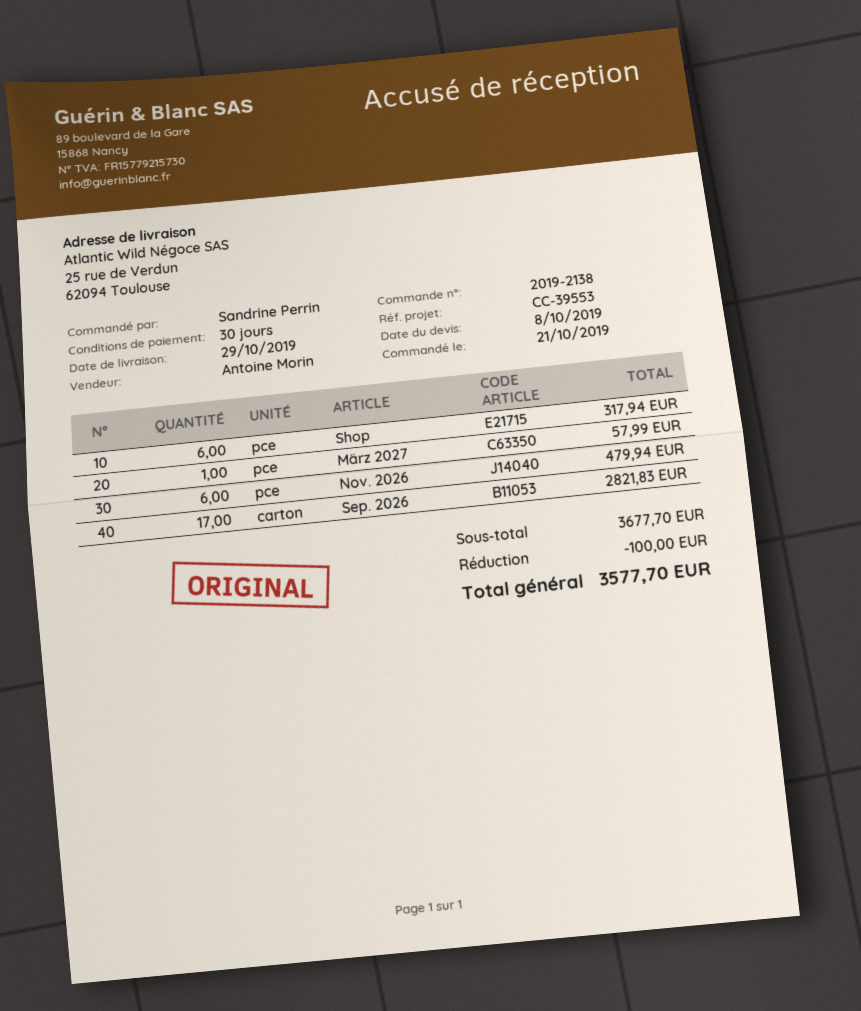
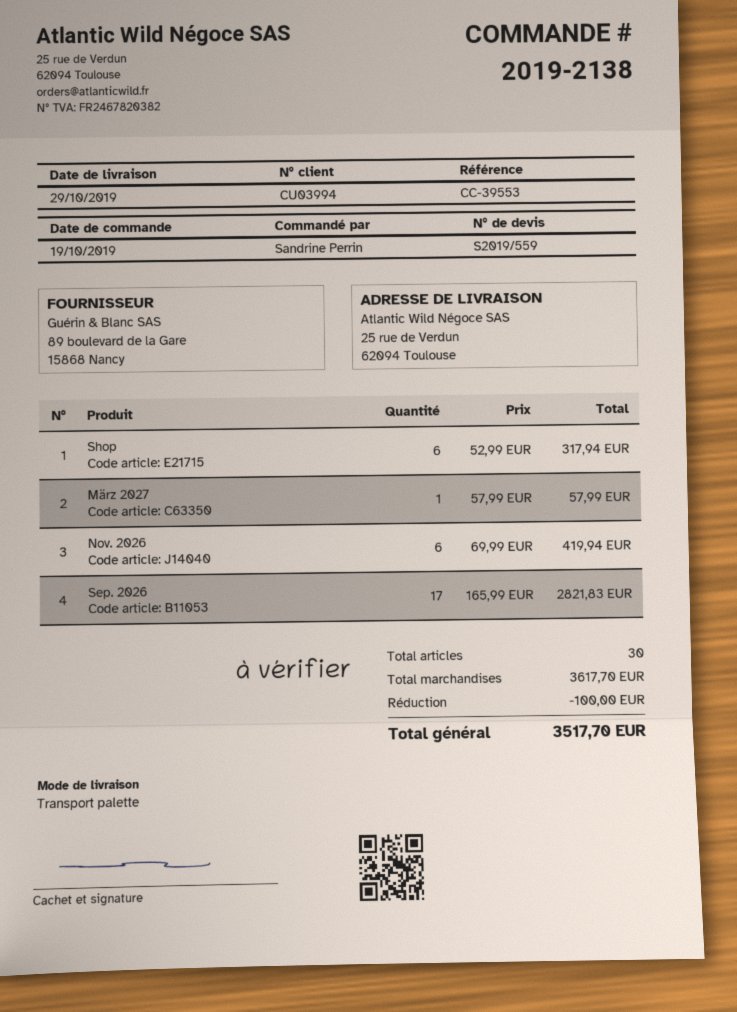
order date: 2019-10-21 -> 2019-10-19
Nov. 2026: 6 for 479.94 -> 6 for 419.94
subtotal: 3677.70 -> 3617.70
total: 3577.70 -> 3517.70

